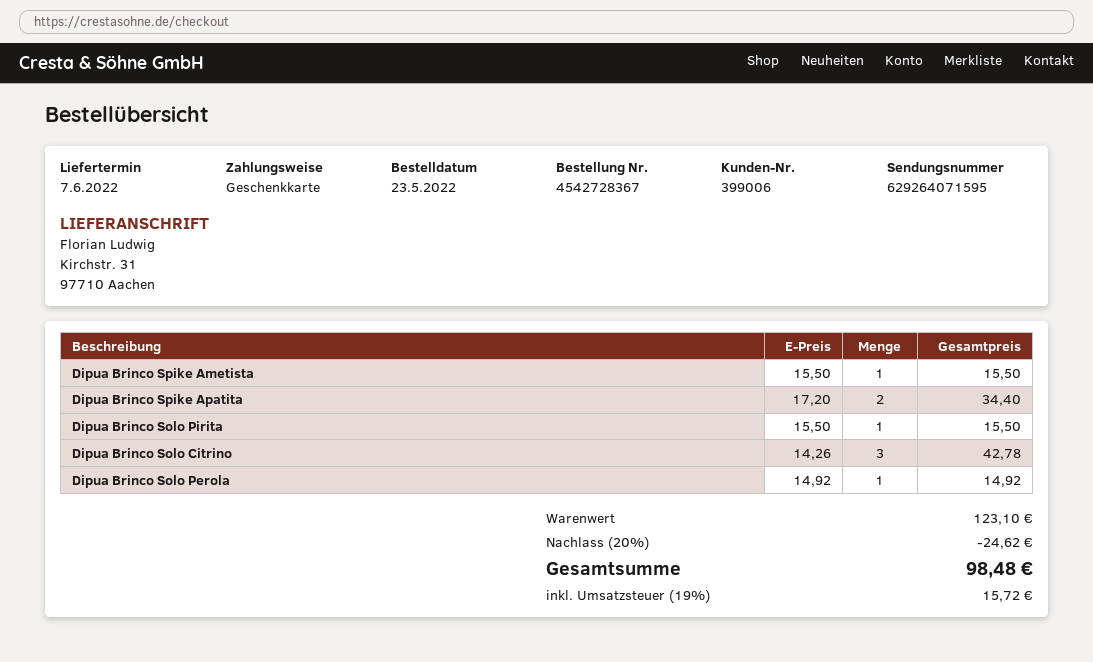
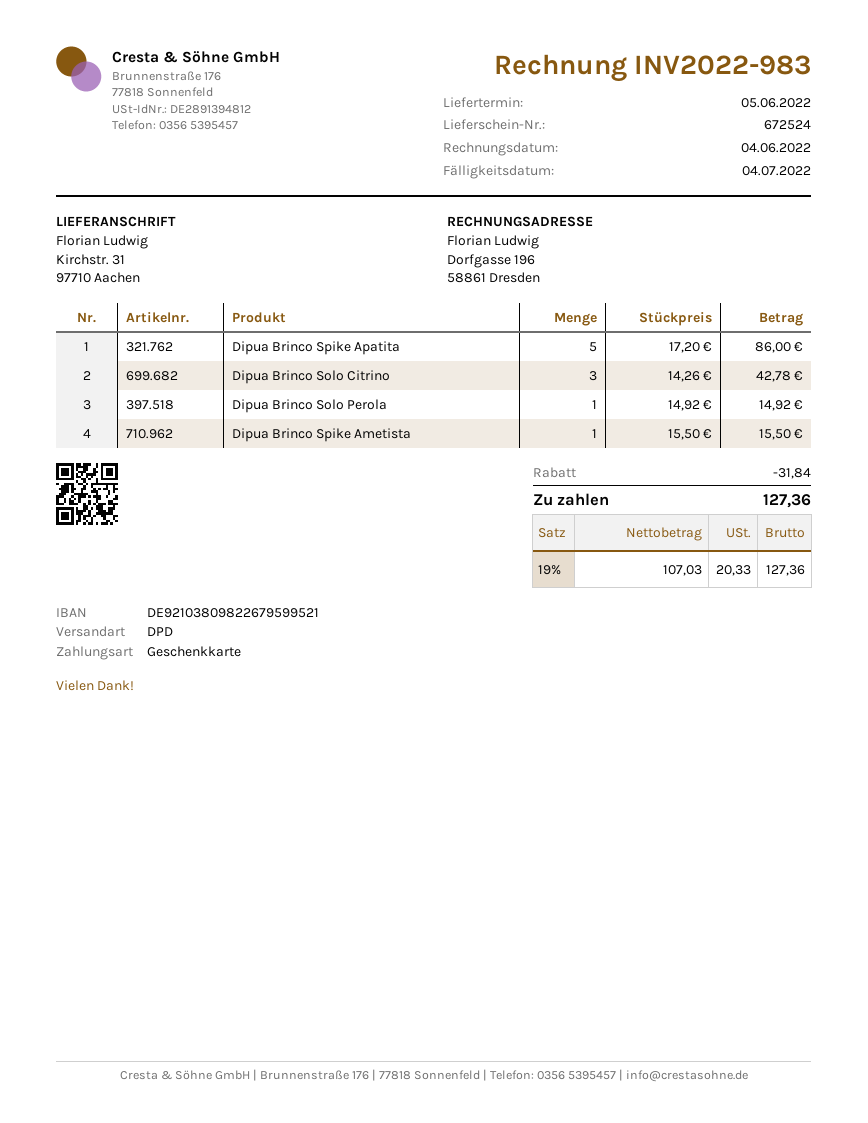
delivery date: 2022-06-07 -> 2022-06-05
Dipua Brinco Spike Apatita: 2 x 17.20 = 34.40 -> 5 x 17.20 = 86.00
Dipua Brinco Solo Pirita: 1 x 15.50 = 15.50 -> none
discount: 24.62 -> 31.84
tax: 19% = 15.72 -> 19% = 20.33
total: 98.48 -> 127.36

